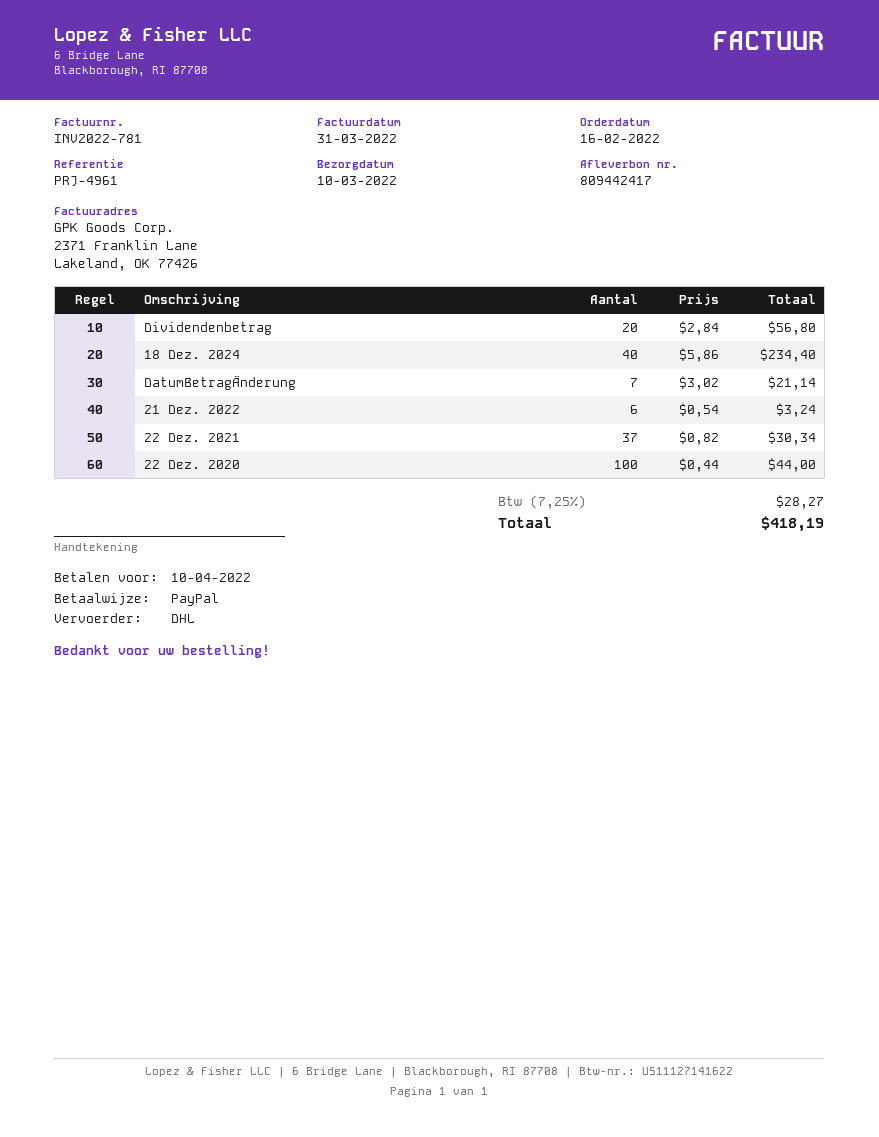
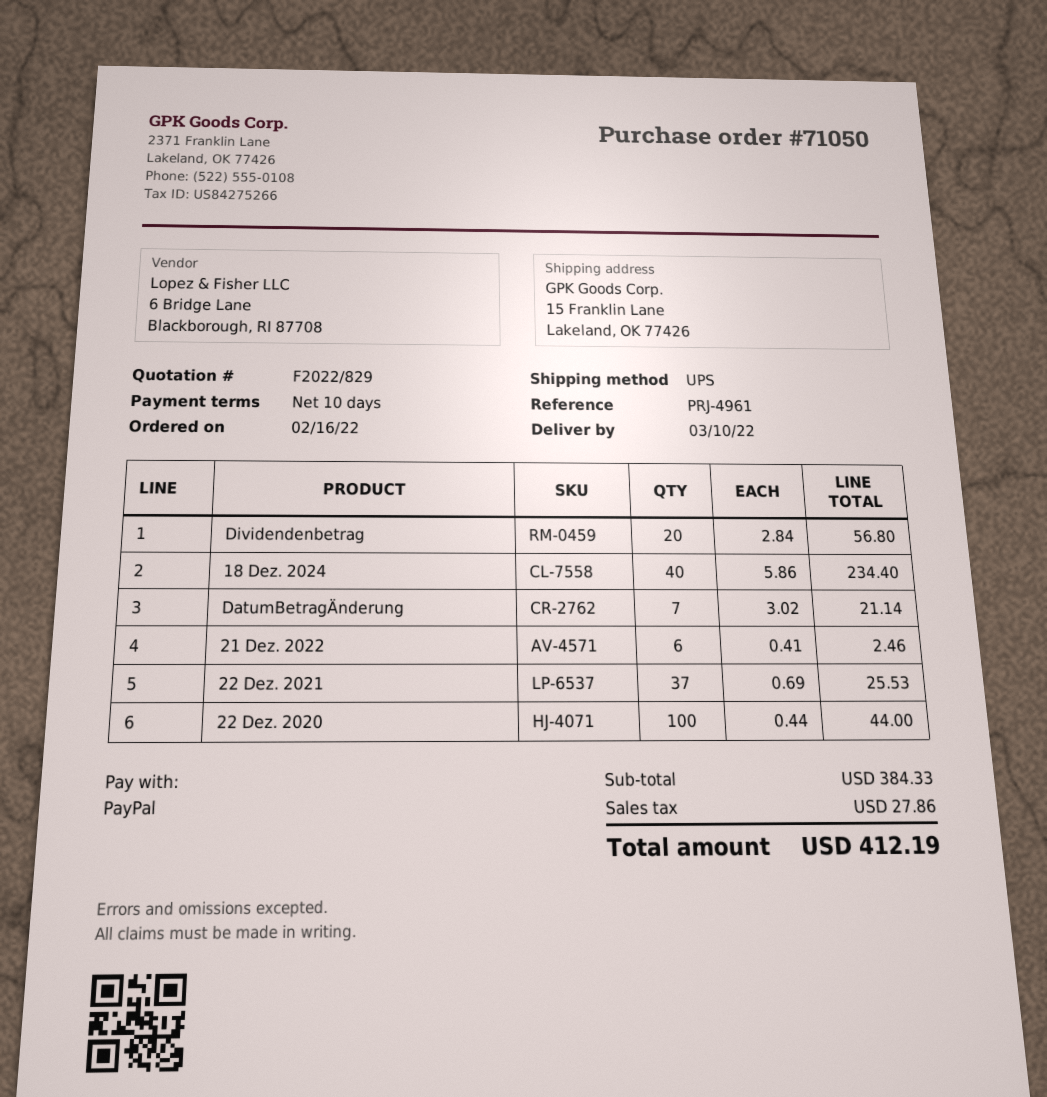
shipping method: DHL -> UPS
21 Dez. 2022: 6 x 0.54 = 3.24 -> 6 x 0.41 = 2.46
22 Dez. 2021: 37 x 0.82 = 30.34 -> 37 x 0.69 = 25.53
tax: 28.27 -> 27.86
total: 418.19 -> 412.19

